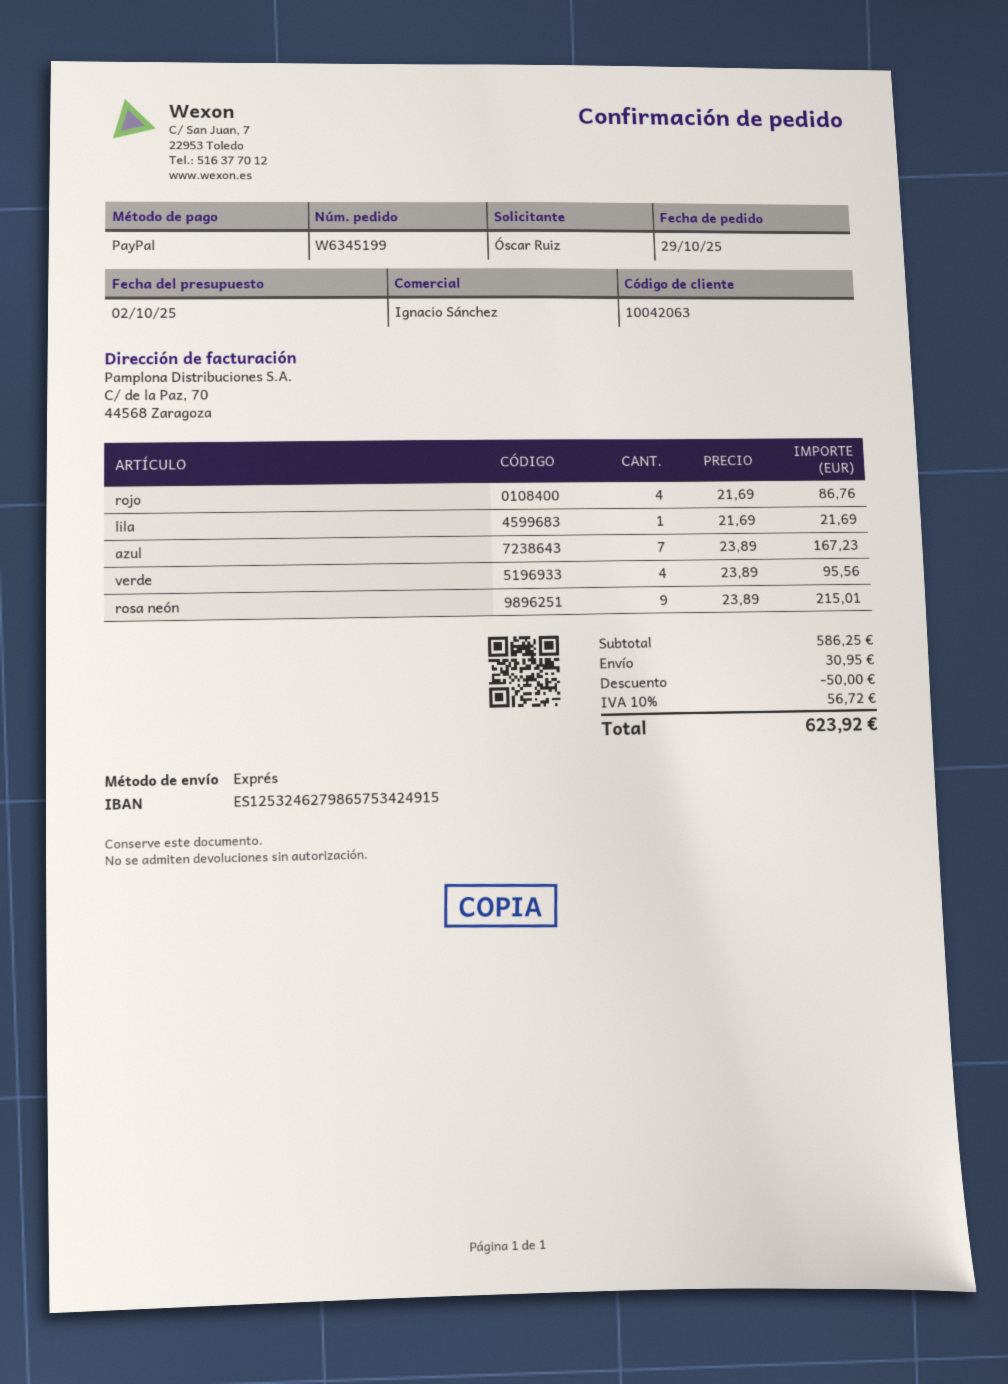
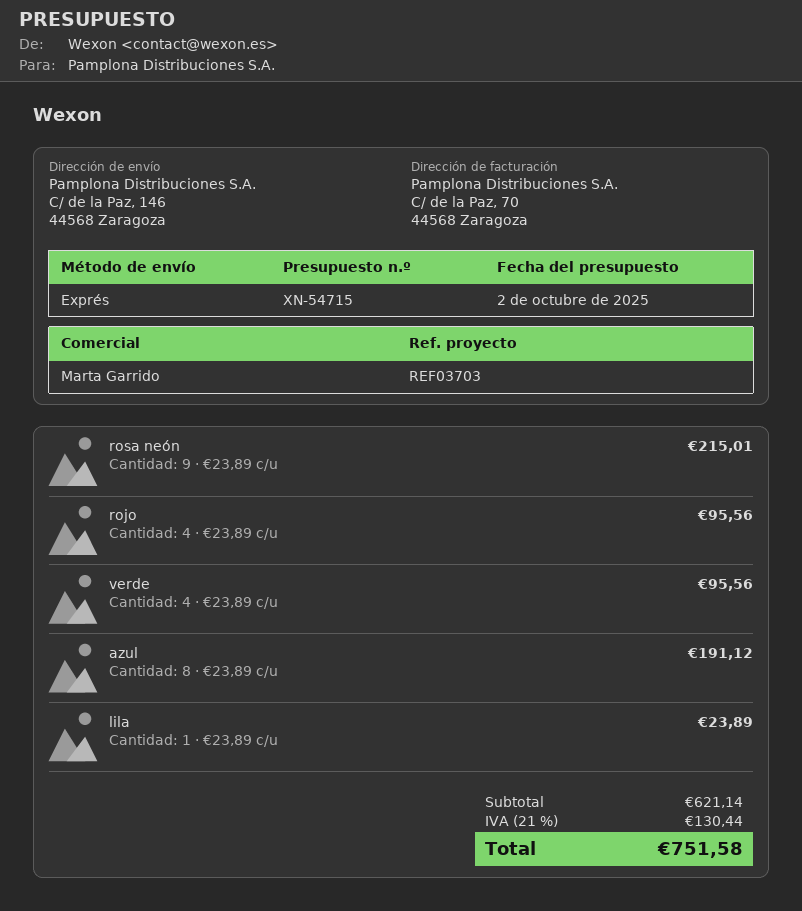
sales rep: Ignacio Sánchez -> Marta Garrido
rojo: 4 x 21.69 = 86.76 -> 4 x 23.89 = 95.56
lila: 1 x 21.69 = 21.69 -> 1 x 23.89 = 23.89
azul: 7 x 23.89 = 167.23 -> 8 x 23.89 = 191.12
subtotal: 586.25 -> 621.14
discount: 50.00 -> none
shipping: 30.95 -> none
tax: 10% = 56.72 -> 21% = 130.44
total: 623.92 -> 751.58

